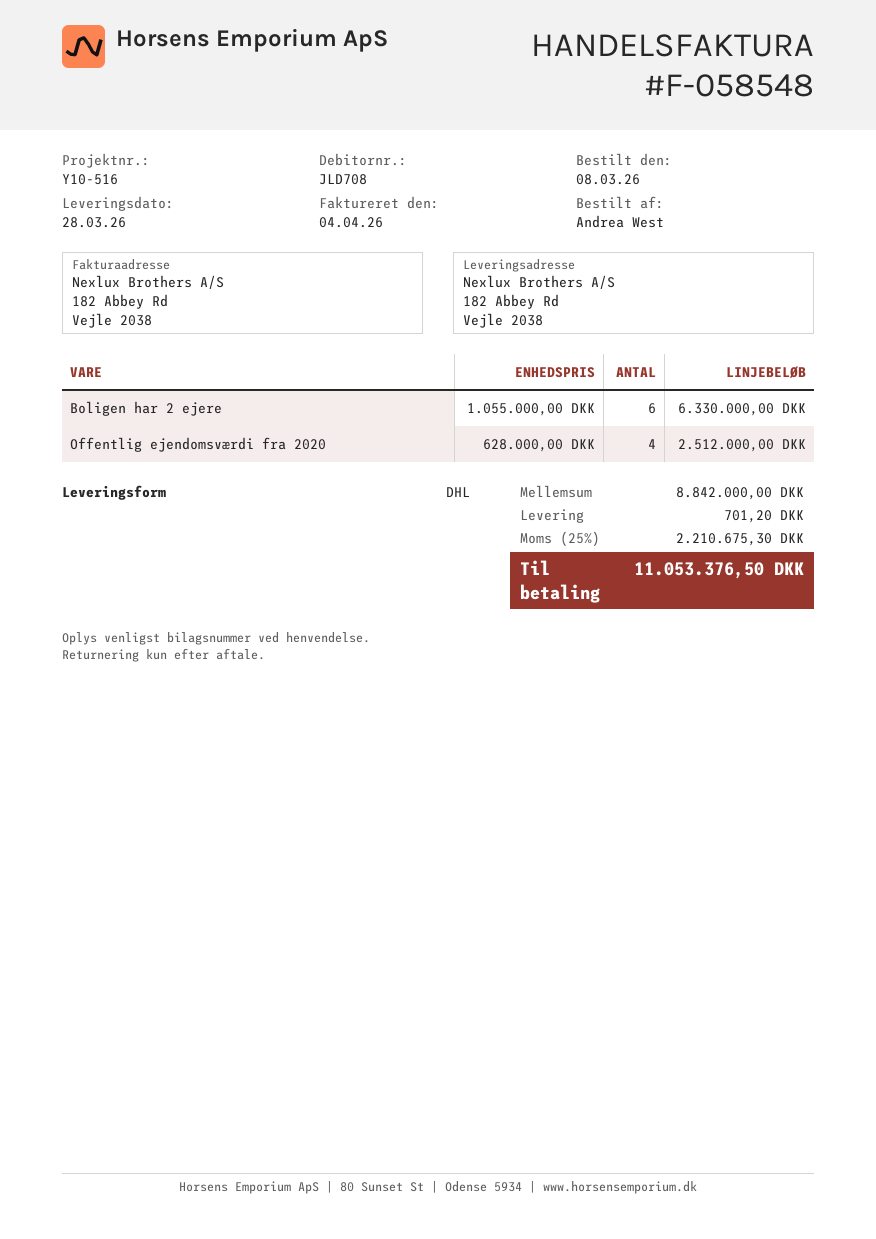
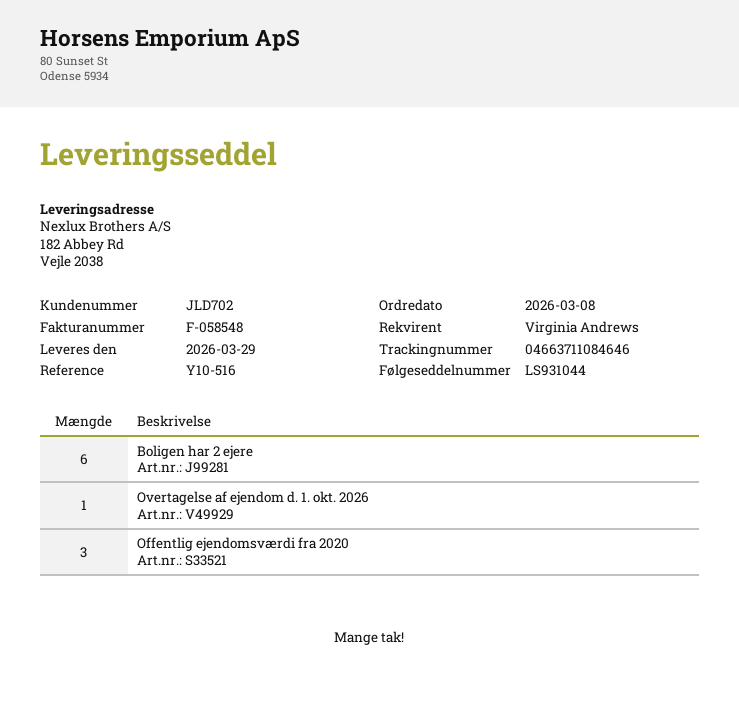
delivery date: 2026-03-28 -> 2026-03-29
customer number: JLD708 -> JLD702
ordered by: Andrea West -> Virginia Andrews
Offentlig ejendomsværdi fra 2020: 4 -> 3
Overtagelse af ejendom d. 1. okt. 2026: none -> 1

